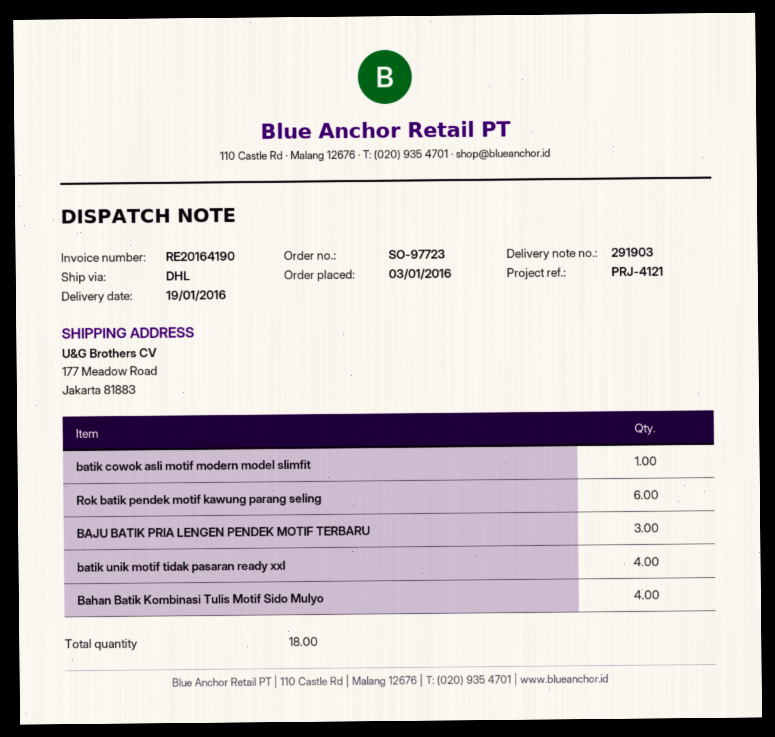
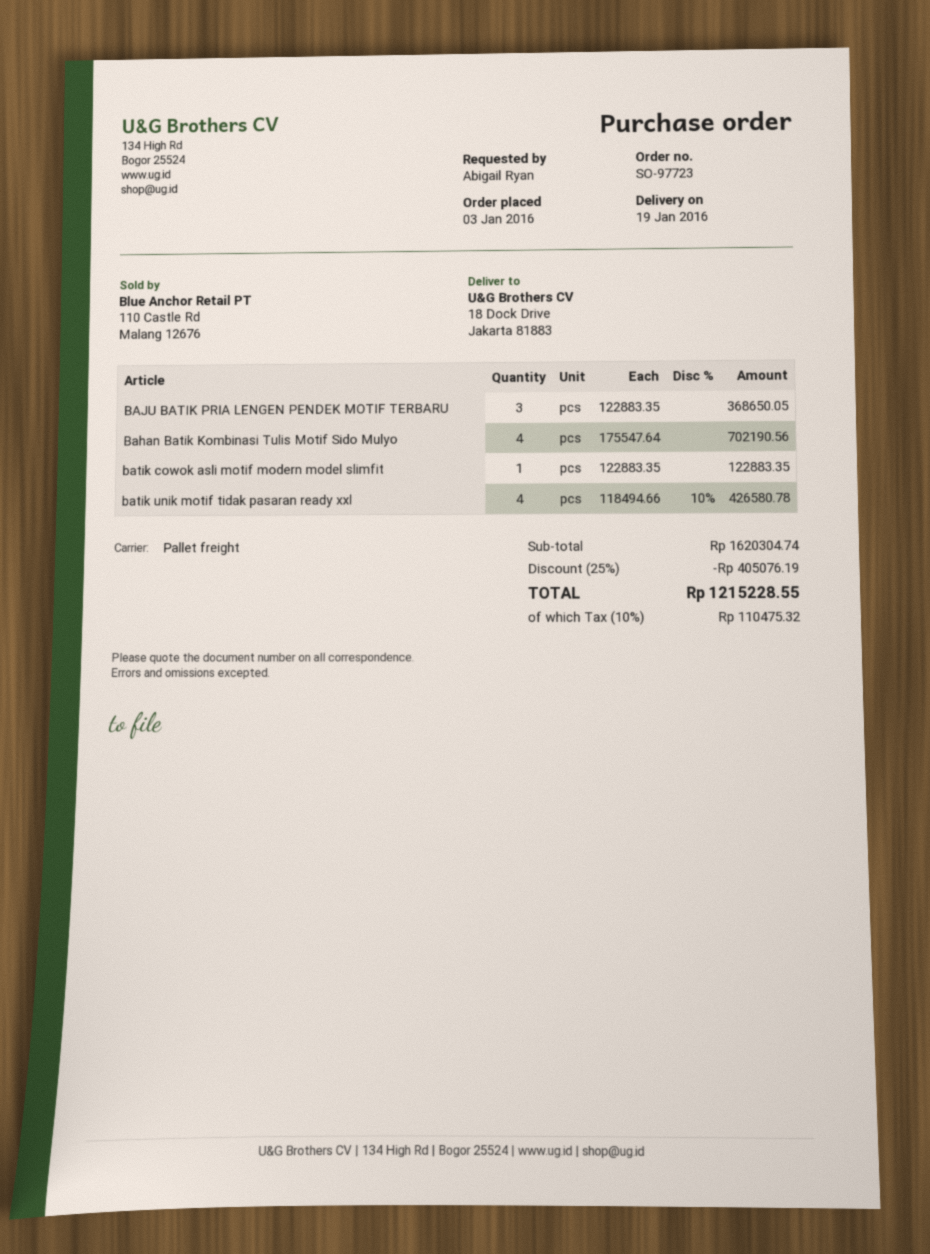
shipping method: DHL -> pallet freight
ship to: 177 Meadow Road, Jakarta 81883 -> 18 Dock Drive, Jakarta 81883
Rok batik pendek motif kawung parang seling: 6 -> none

